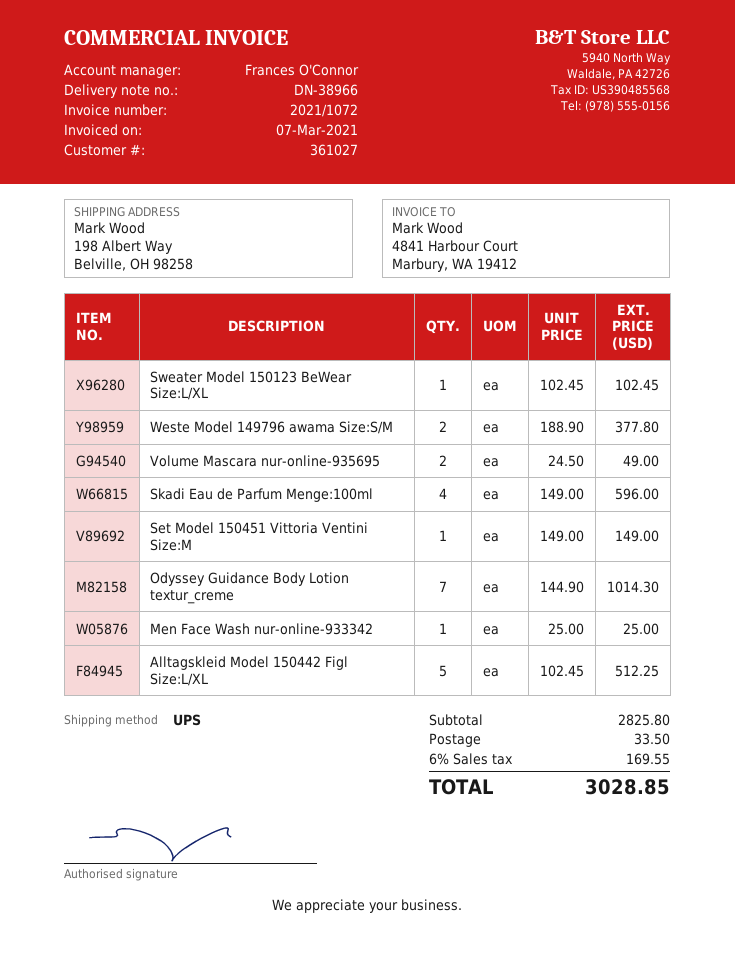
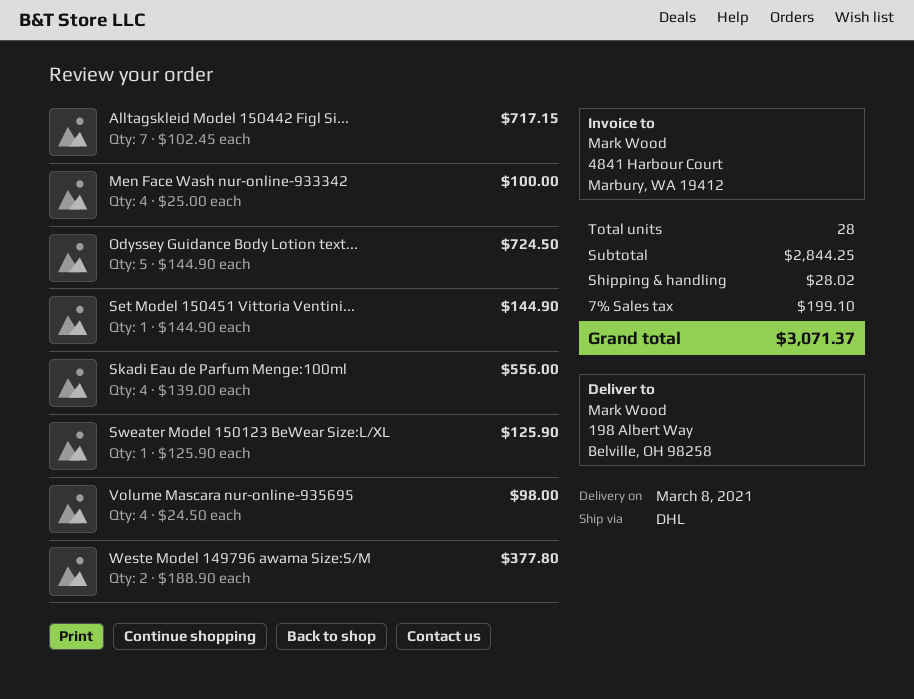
shipping method: UPS -> DHL
Sweater Model 150123 BeWear Size:L/XL: 1 x 102.45 = 102.45 -> 1 x 125.90 = 125.90
Volume Mascara nur-online-935695: 2 x 24.50 = 49.00 -> 4 x 24.50 = 98.00
Skadi Eau de Parfum Menge:100ml: 4 x 149.00 = 596.00 -> 4 x 139.00 = 556.00
Set Model 150451 Vittoria Ventini Size:M: 1 x 149.00 = 149.00 -> 1 x 144.90 = 144.90
Odyssey Guidance Body Lotion textur_creme: 7 x 144.90 = 1014.30 -> 5 x 144.90 = 724.50
Men Face Wash nur-online-933342: 1 x 25.00 = 25.00 -> 4 x 25.00 = 100.00
Alltagskleid Model 150442 Figl Size:L/XL: 5 x 102.45 = 512.25 -> 7 x 102.45 = 717.15
subtotal: 2825.80 -> 2844.25
shipping: 33.50 -> 28.02
tax: 6% = 169.55 -> 7% = 199.10
total: 3028.85 -> 3071.37

